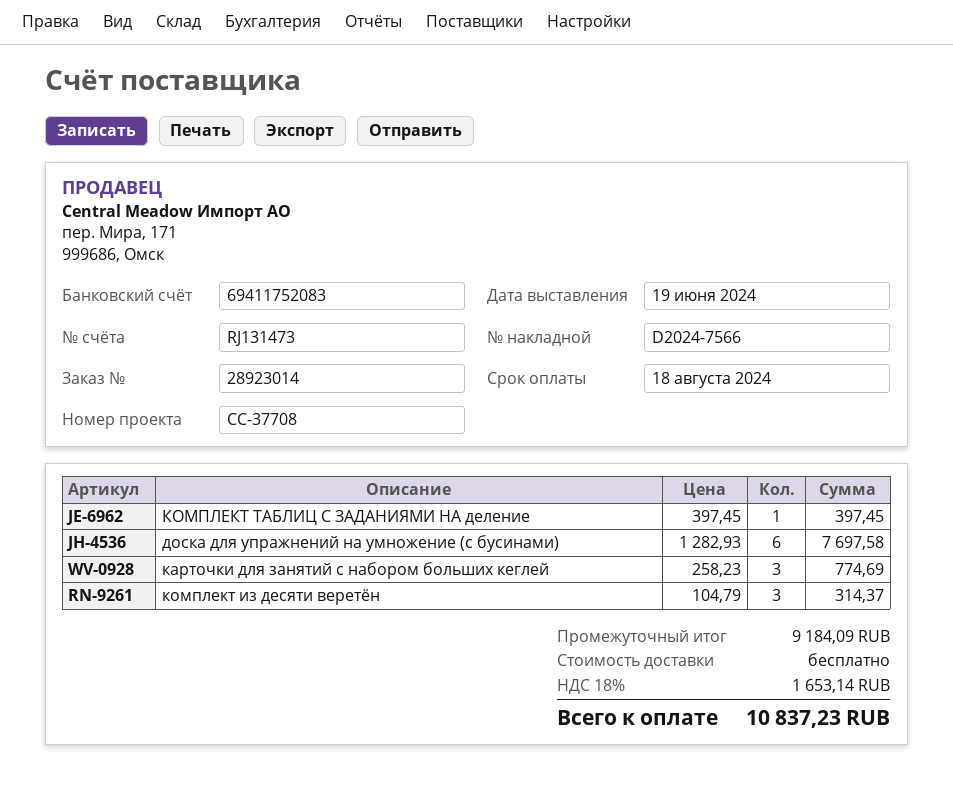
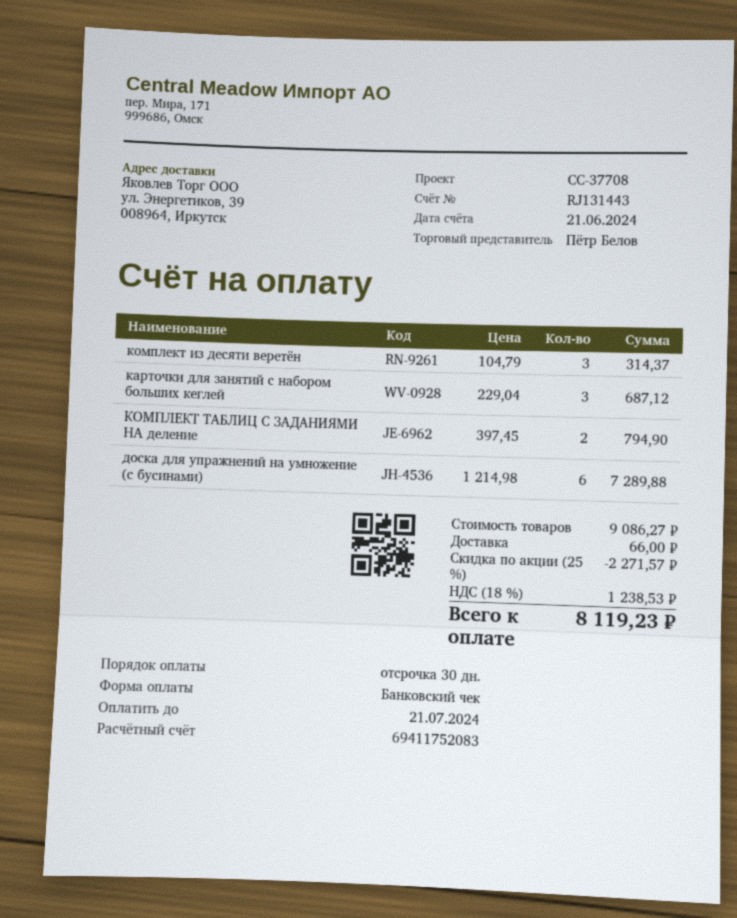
invoice number: RJ131473 -> RJ131443
invoice date: 2024-06-19 -> 2024-06-21
due date: 2024-08-18 -> 2024-07-21
КОМПЛЕКТ ТАБЛИЦ С ЗАДАНИЯМИ НА деление: 1 x 397.45 = 397.45 -> 2 x 397.45 = 794.90
доска для упражнений на умножение (с бусинами): 6 x 1282.93 = 7697.58 -> 6 x 1214.98 = 7289.88
карточки для занятий с набором больших кеглей: 3 x 258.23 = 774.69 -> 3 x 229.04 = 687.12
subtotal: 9184.09 -> 9086.27
discount: none -> 25% = 2271.57
shipping: 0.00 -> 66.00
tax: 18% = 1653.14 -> 18% = 1238.53
total: 10837.23 -> 8119.23

